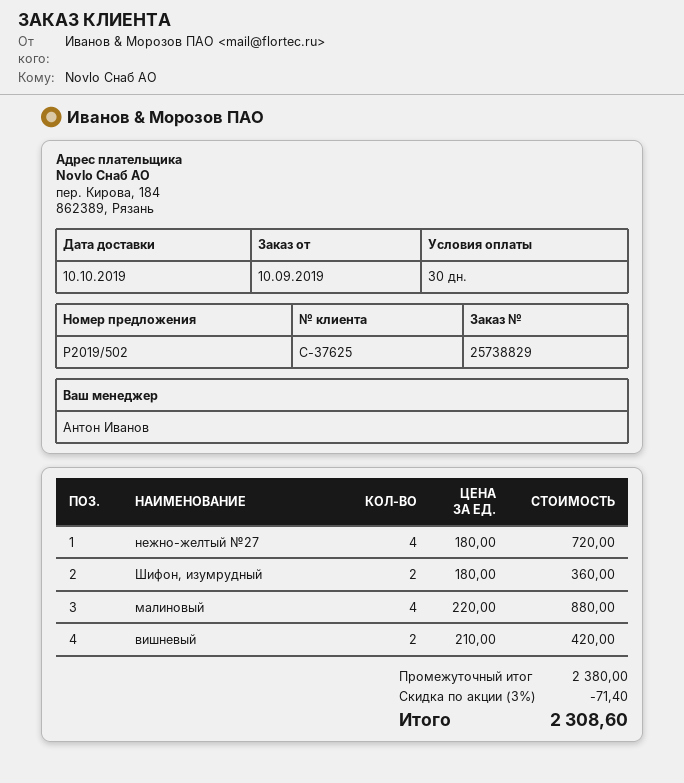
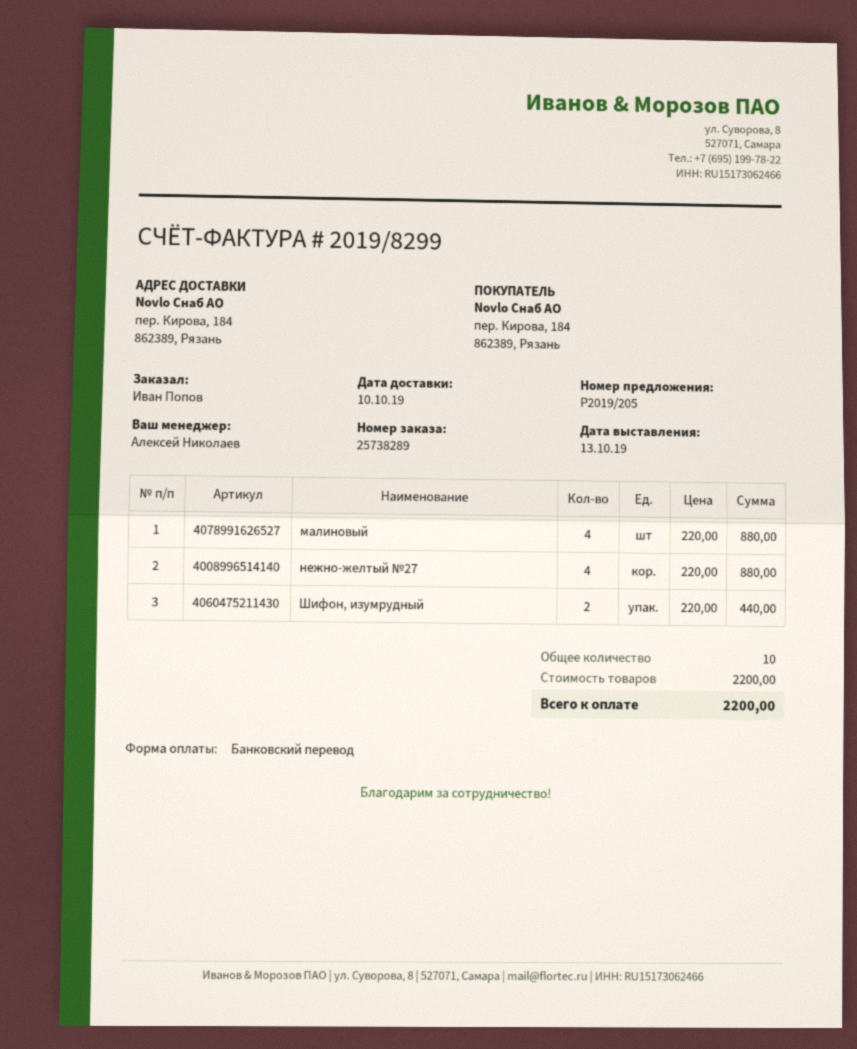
quote number: P2019/502 -> P2019/205
order number: 25738829 -> 25738289
sales rep: Антон Иванов -> Алексей Николаев
нежно-желтый №27: 4 x 180.00 = 720.00 -> 4 x 220.00 = 880.00
Шифон, изумрудный: 2 x 180.00 = 360.00 -> 2 x 220.00 = 440.00
вишневый: 2 x 210.00 = 420.00 -> none
subtotal: 2380.00 -> 2200.00
discount: 3% = 71.40 -> none
total: 2308.60 -> 2200.00

